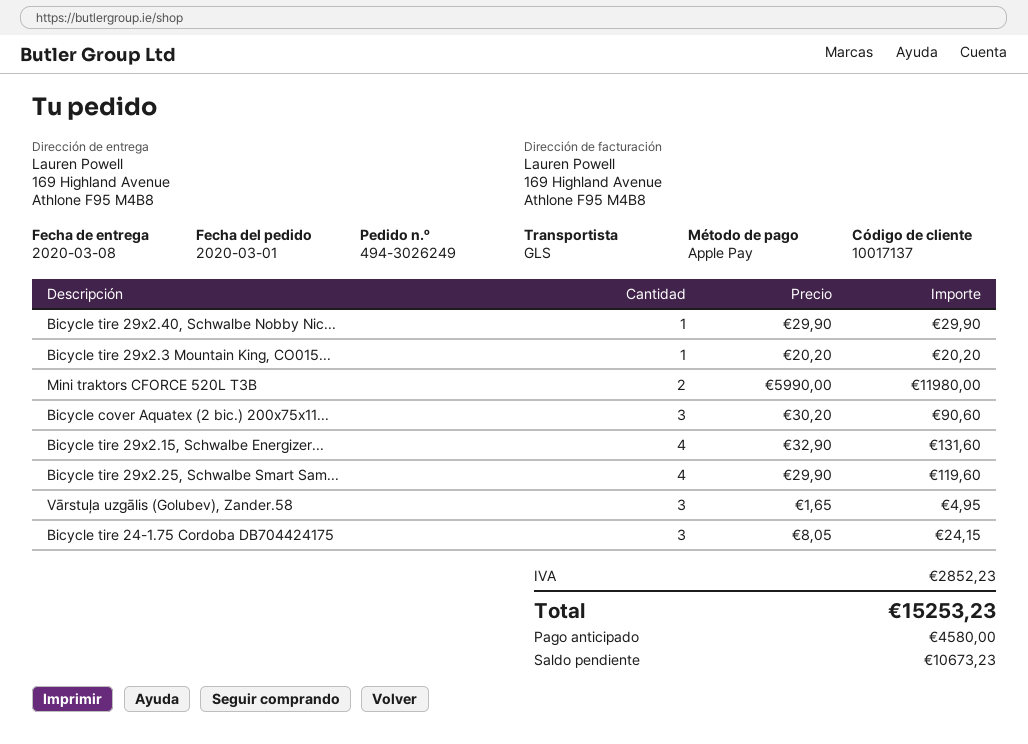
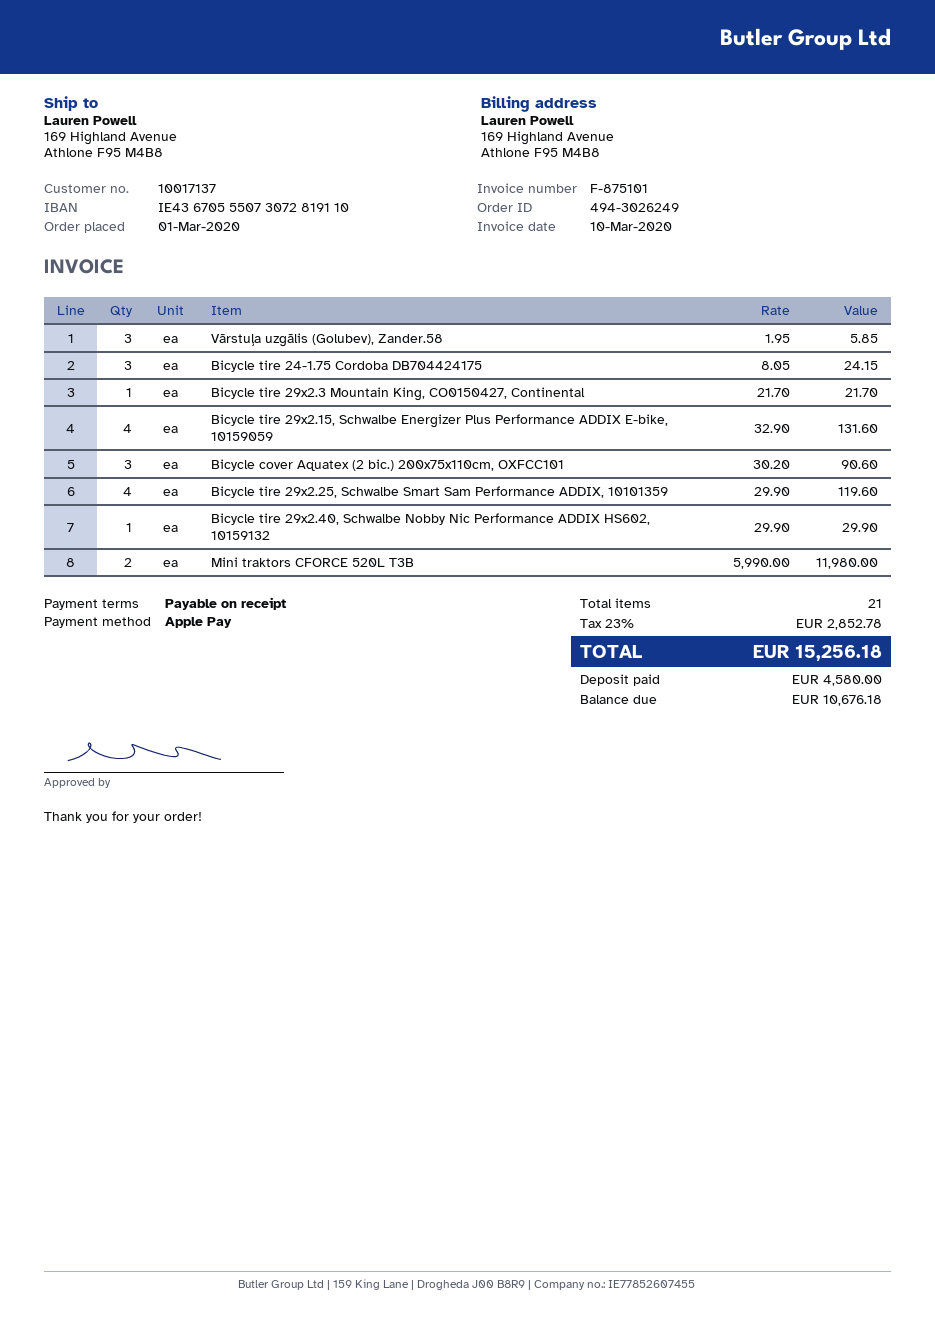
Bicycle tire 29x2.3 Mountain King, CO015...: 1 x 20.20 = 20.20 -> 1 x 21.70 = 21.70
Vārstuļa uzgālis (Golubev), Zander.58: 3 x 1.65 = 4.95 -> 3 x 1.95 = 5.85
tax: 2852.23 -> 2852.78
total: 15253.23 -> 15256.18
balance: 10673.23 -> 10676.18

